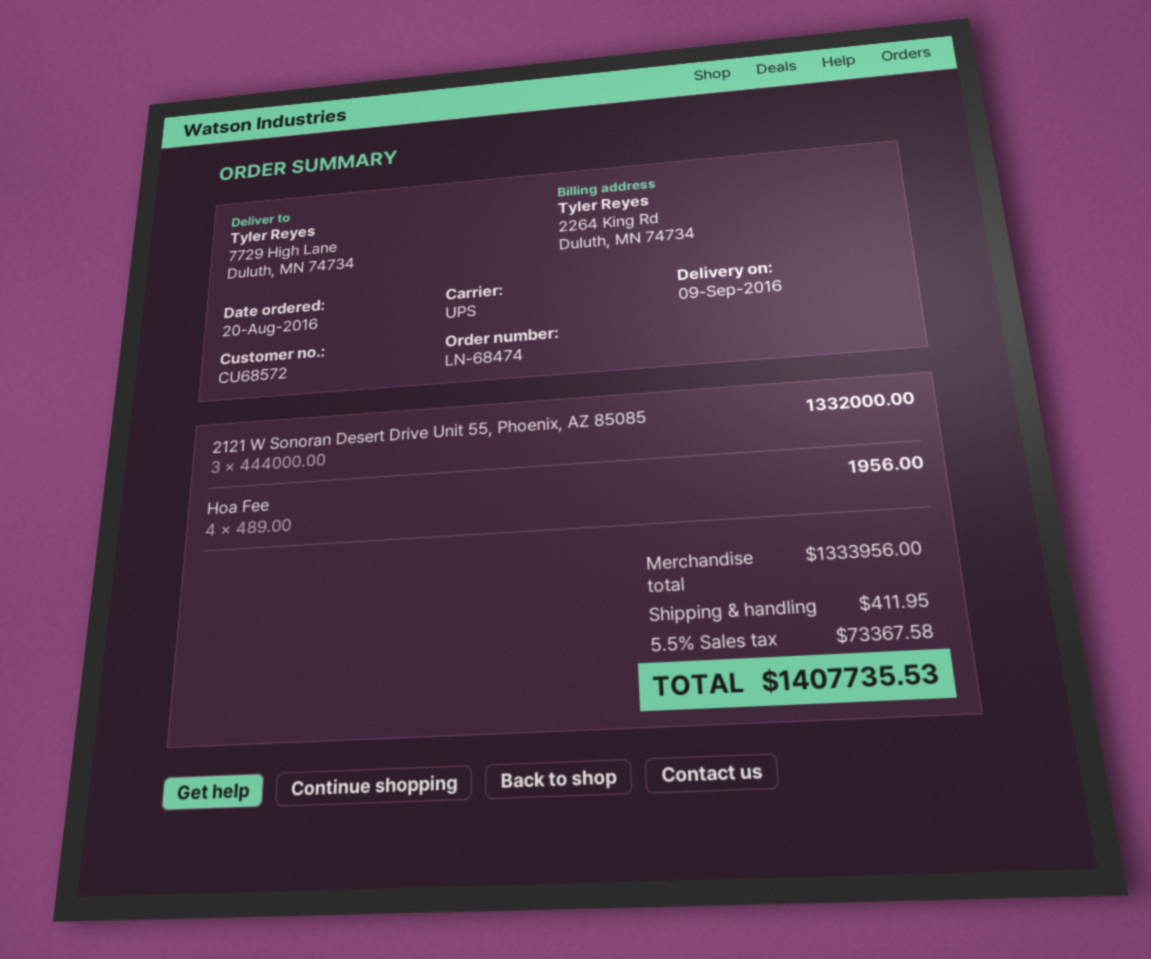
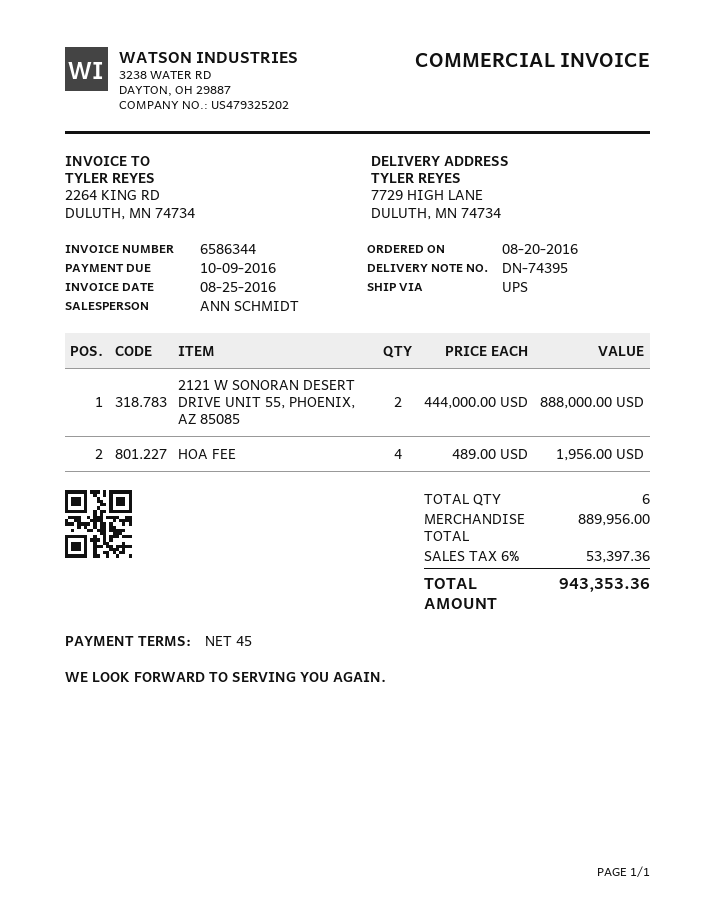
2121 W Sonoran Desert Drive Unit 55, Phoenix, AZ 85085: 3 x 444000.00 = 1332000.00 -> 2 x 444000.00 = 888000.00
subtotal: 1333956.00 -> 889956.00
shipping: 411.95 -> none
tax: 5.5% = 73367.58 -> 6% = 53397.36
total: 1407735.53 -> 943353.36

